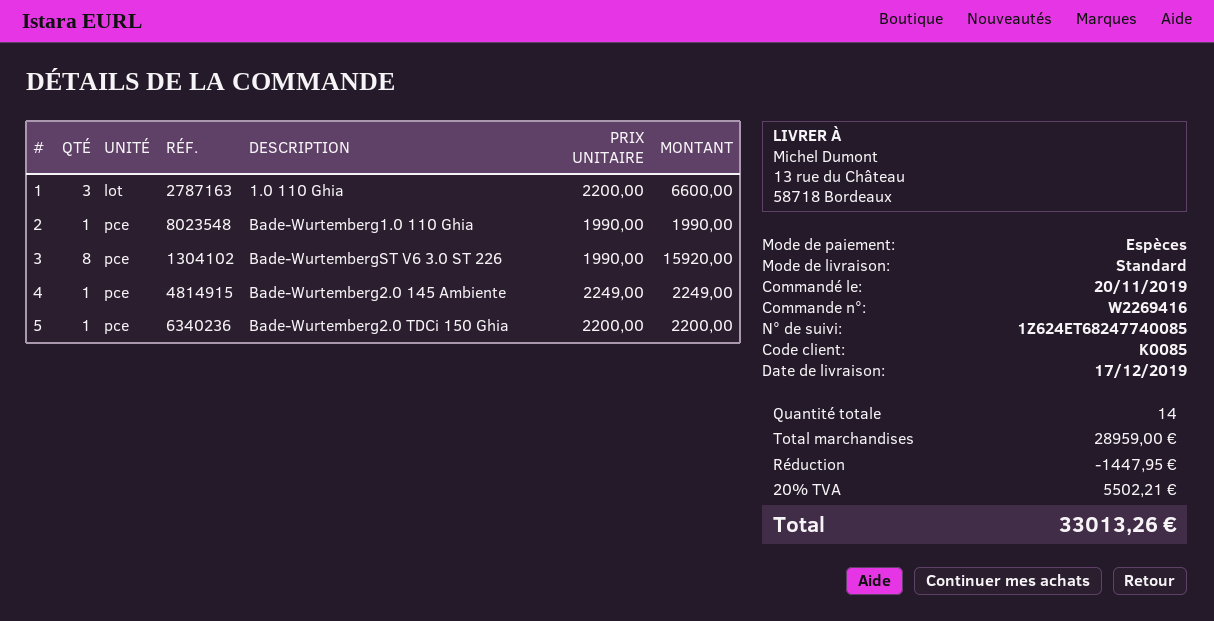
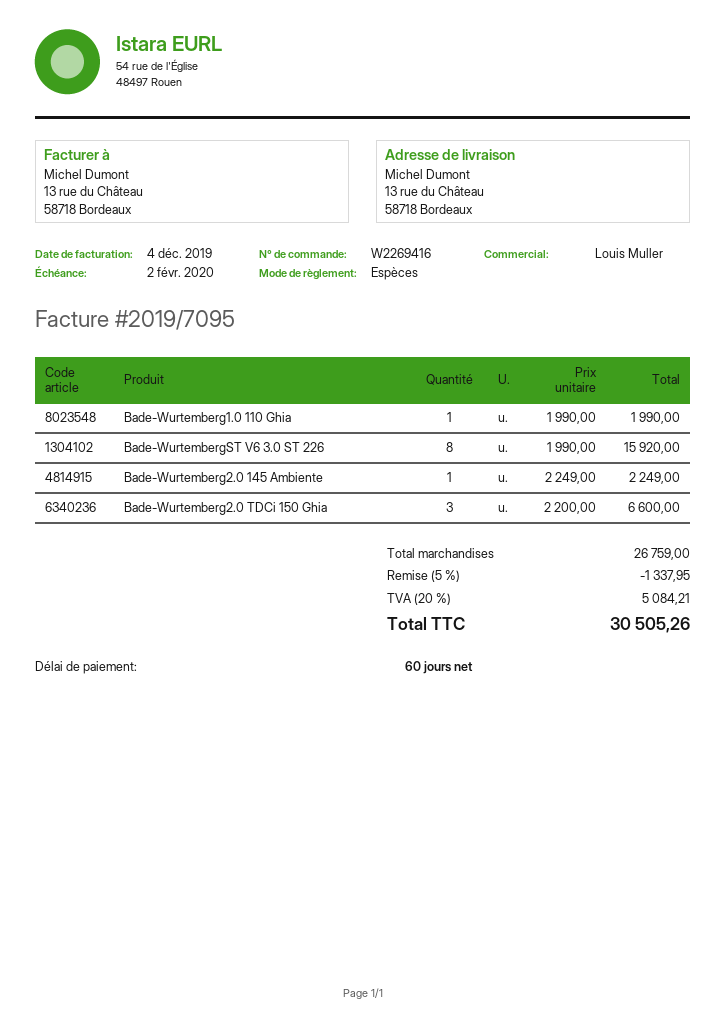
1.0 110 Ghia: 3 x 2200.00 = 6600.00 -> none
Bade-Wurtemberg2.0 TDCi 150 Ghia: 1 x 2200.00 = 2200.00 -> 3 x 2200.00 = 6600.00
subtotal: 28959.00 -> 26759.00
discount: 1447.95 -> 1337.95
tax: 20% = 5502.21 -> 20% = 5084.21
total: 33013.26 -> 30505.26

